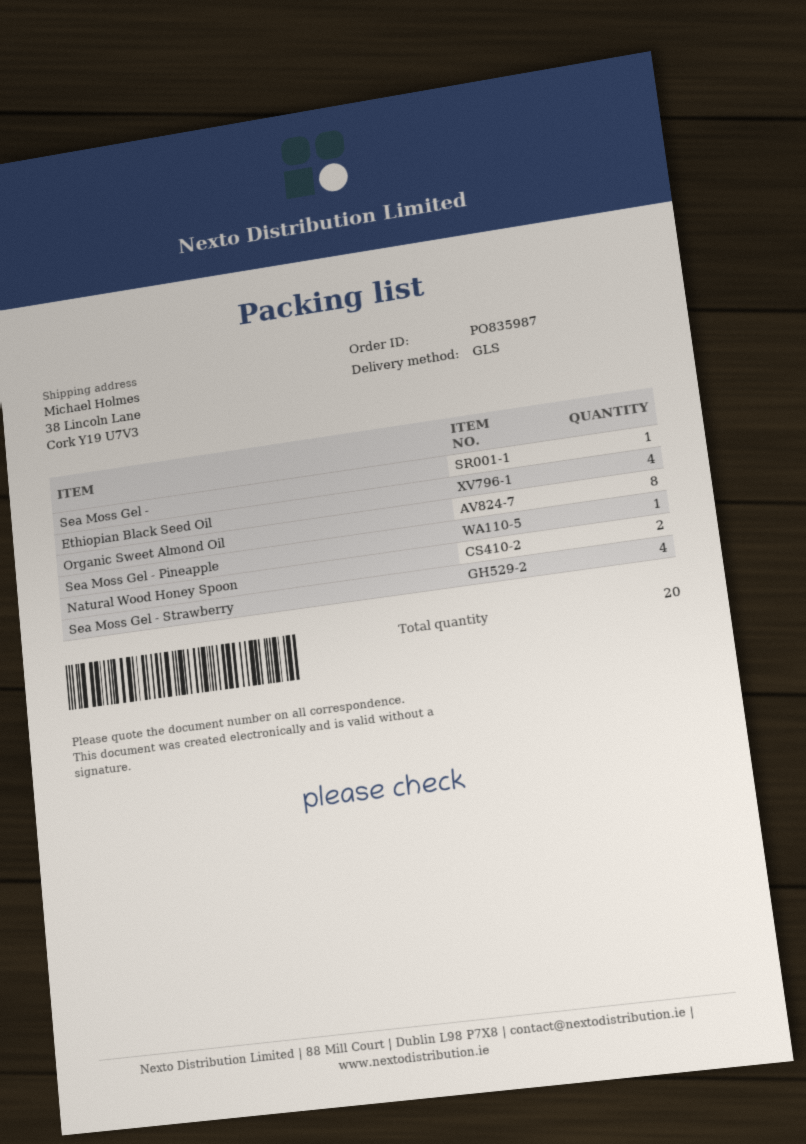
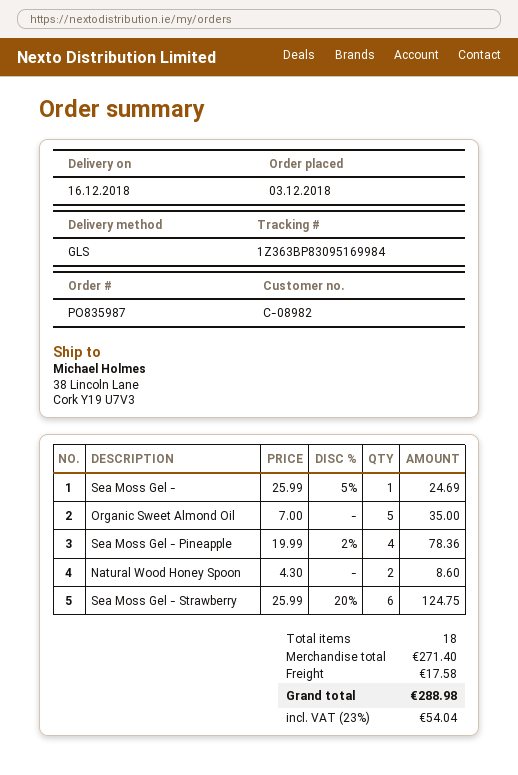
Ethiopian Black Seed Oil: 4 -> none
Organic Sweet Almond Oil: 8 -> 5
Sea Moss Gel - Pineapple: 1 -> 4
Sea Moss Gel - Strawberry: 4 -> 6
total quantity: 20 -> 18

